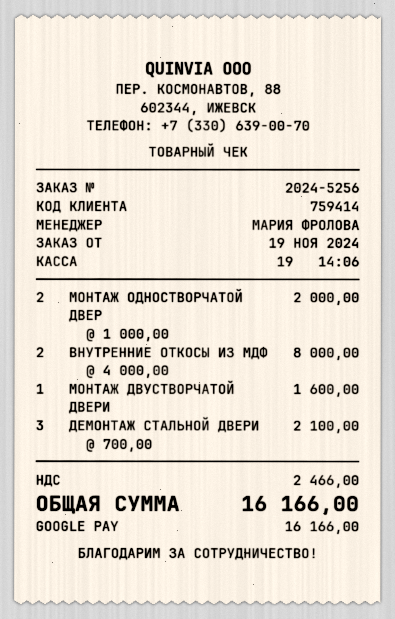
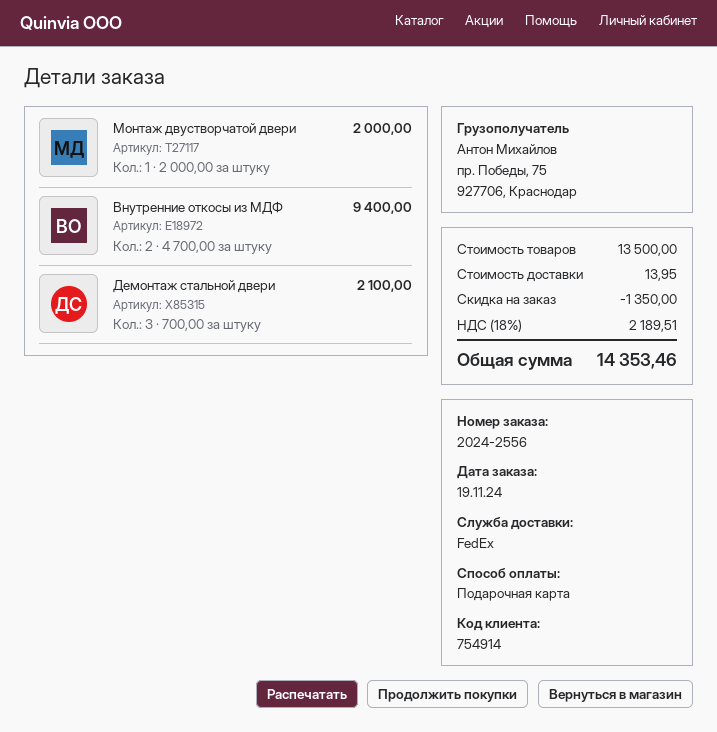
order number: 2024-5256 -> 2024-2556
customer number: 759414 -> 754914
payment method: Google Pay -> gift card
МОНТАЖ ОДНОСТВОРЧАТОЙ ДВЕР: 2 x 1000.00 = 2000.00 -> none
ВНУТРЕННИЕ ОТКОСЫ ИЗ МДФ: 2 x 4000.00 = 8000.00 -> 2 x 4700.00 = 9400.00
МОНТАЖ ДВУСТВОРЧАТОЙ ДВЕРИ: 1 x 1600.00 = 1600.00 -> 1 x 2000.00 = 2000.00
discount: none -> 1350.00
shipping: none -> 13.95
tax: 2466.00 -> 2189.51
total: 16166.00 -> 14353.46

